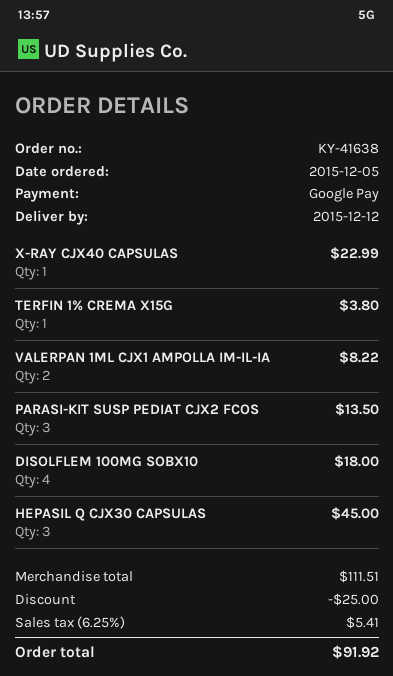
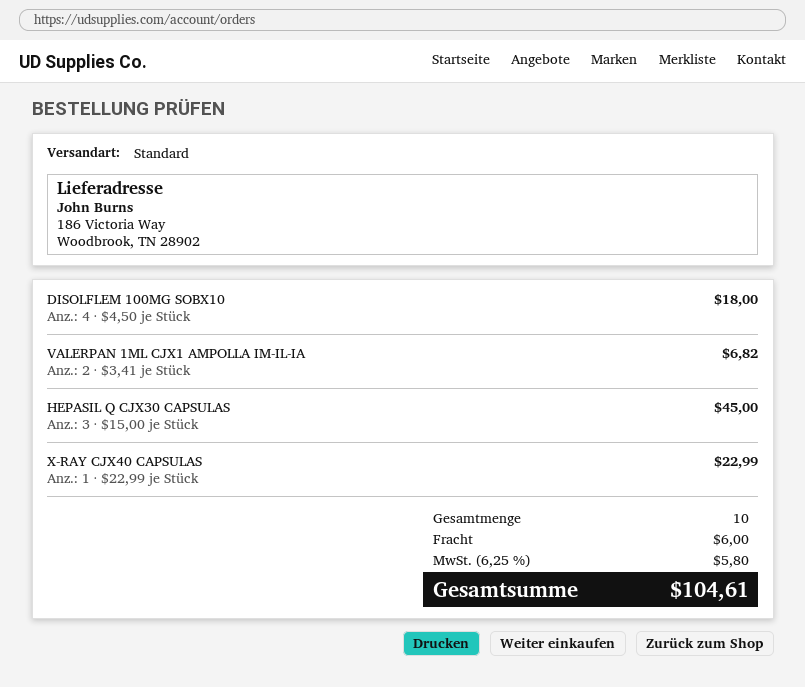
TERFIN 1% CREMA X15G: 1 for 3.80 -> none
VALERPAN 1ML CJX1 AMPOLLA IM-IL-IA: 2 for 8.22 -> 2 for 6.82
PARASI-KIT SUSP PEDIAT CJX2 FCOS: 3 for 13.50 -> none
discount: 25.00 -> none
shipping: none -> 6.00
tax: 6.25% = 5.41 -> 6.25% = 5.80
total: 91.92 -> 104.61

